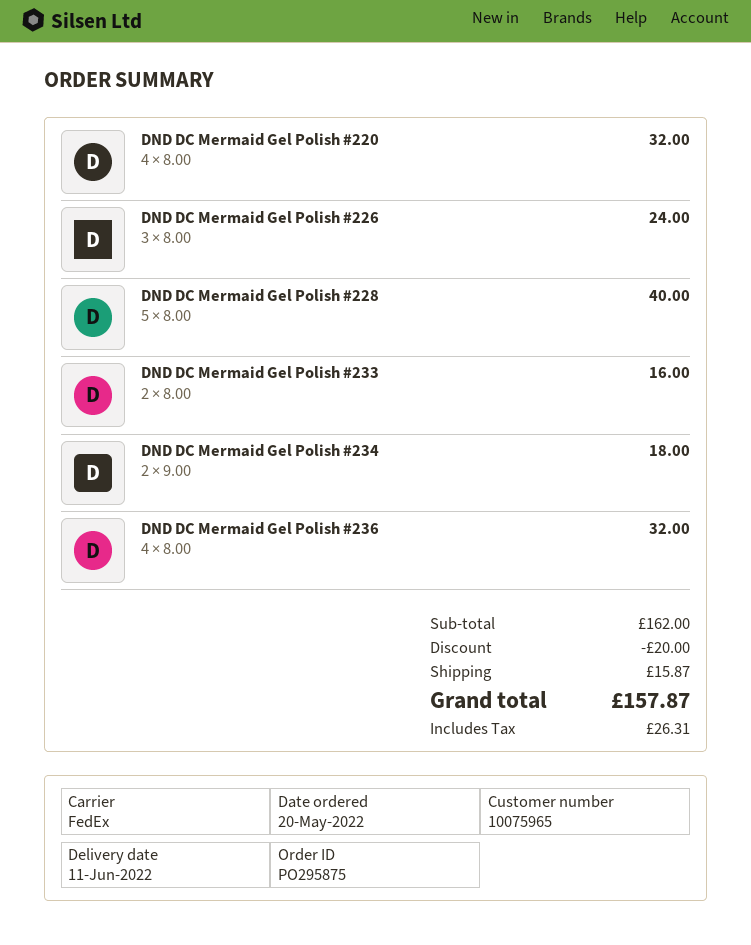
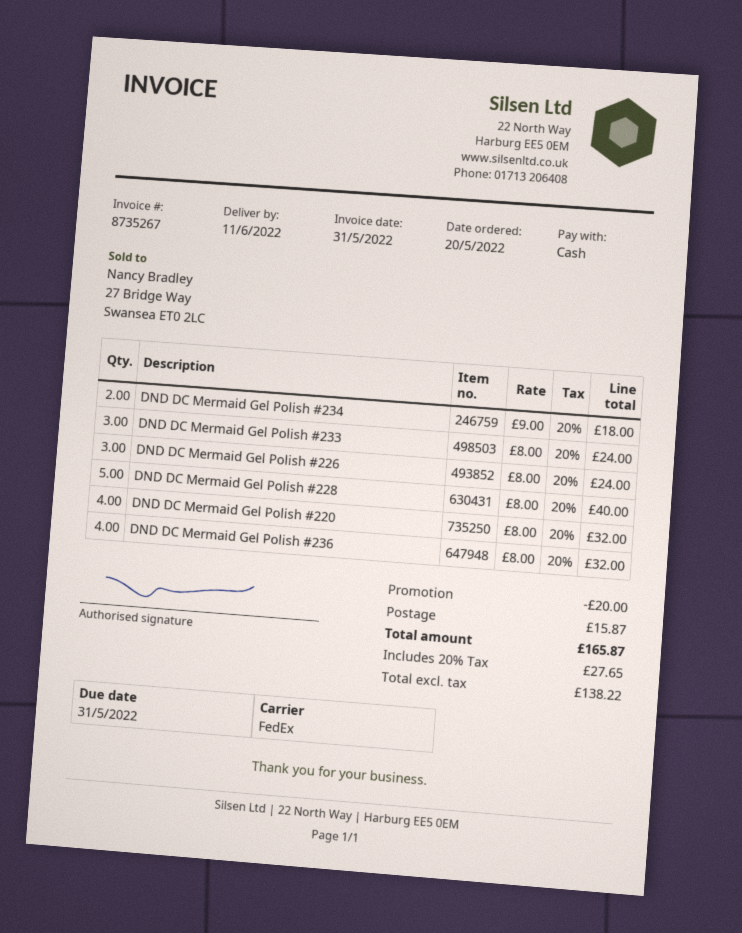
DND DC Mermaid Gel Polish #233: 2 x 8.00 = 16.00 -> 3 x 8.00 = 24.00
tax: 26.31 -> 27.65
total: 157.87 -> 165.87

